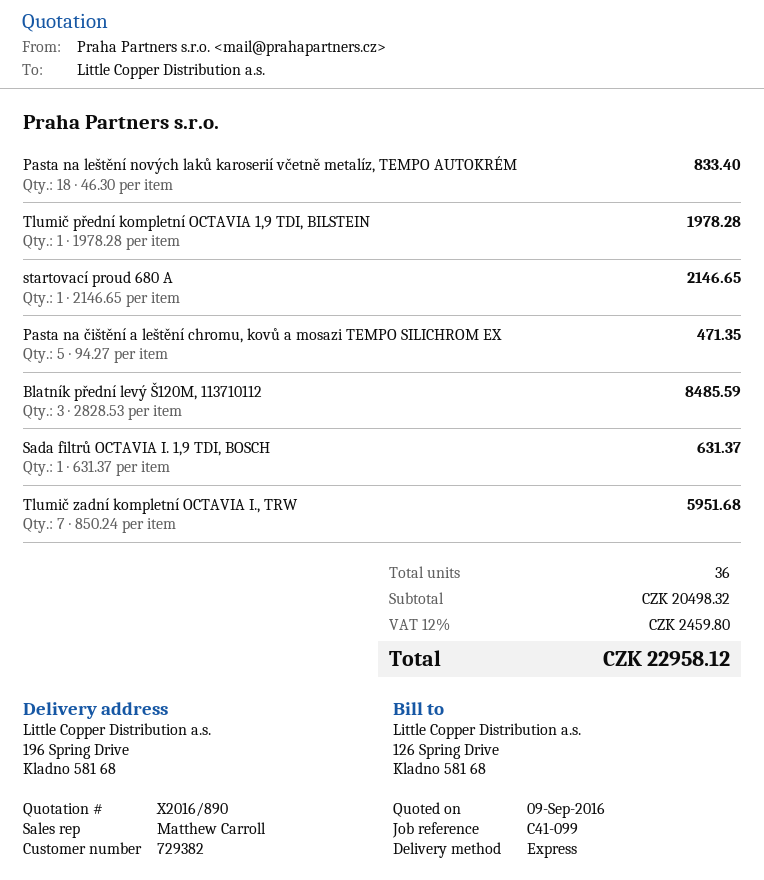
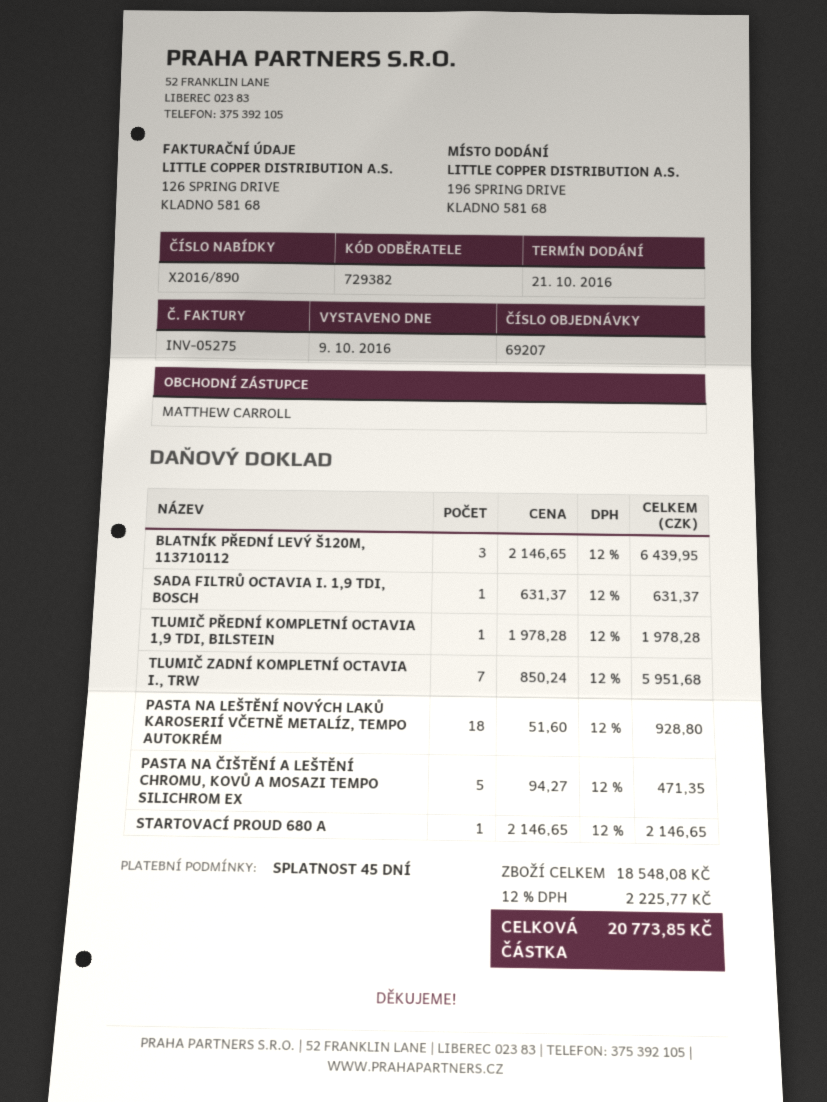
Pasta na leštění nových laků karoserií včetně metalíz, TEMPO AUTOKRÉM: 18 x 46.30 = 833.40 -> 18 x 51.60 = 928.80
Blatník přední levý Š120M, 113710112: 3 x 2828.53 = 8485.59 -> 3 x 2146.65 = 6439.95
subtotal: 20498.32 -> 18548.08
tax: 12% = 2459.80 -> 12% = 2225.77
total: 22958.12 -> 20773.85

